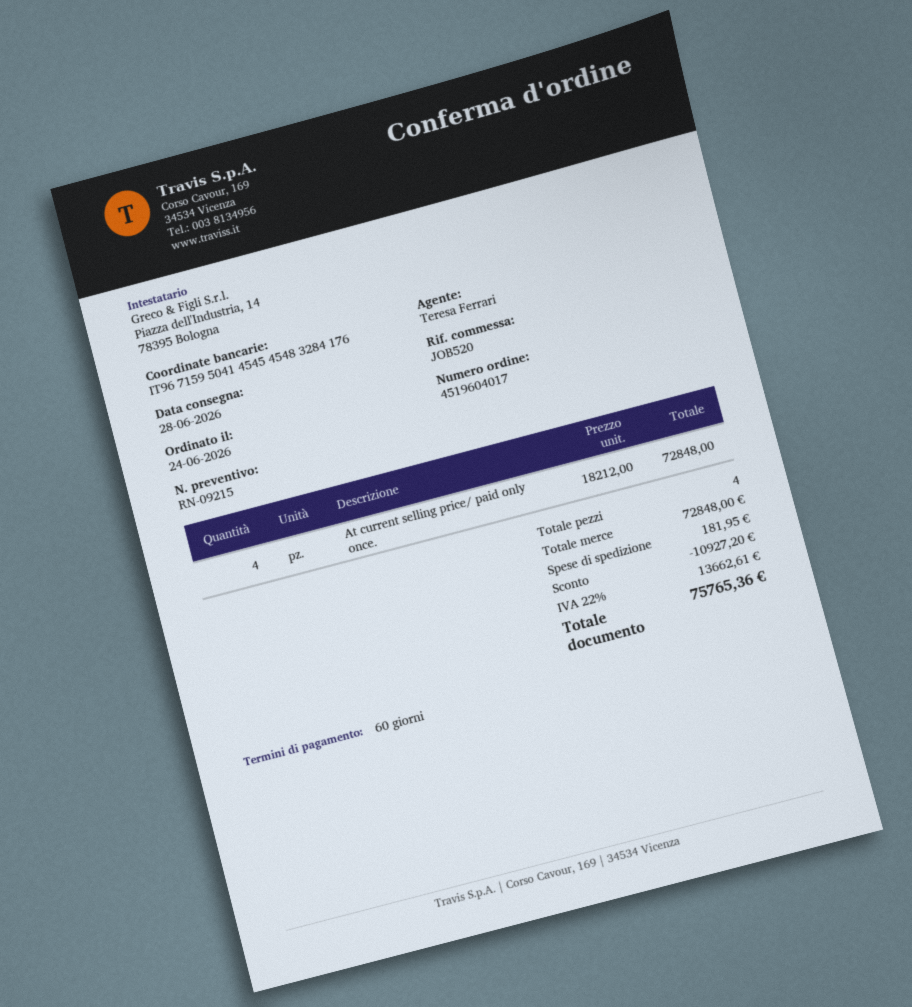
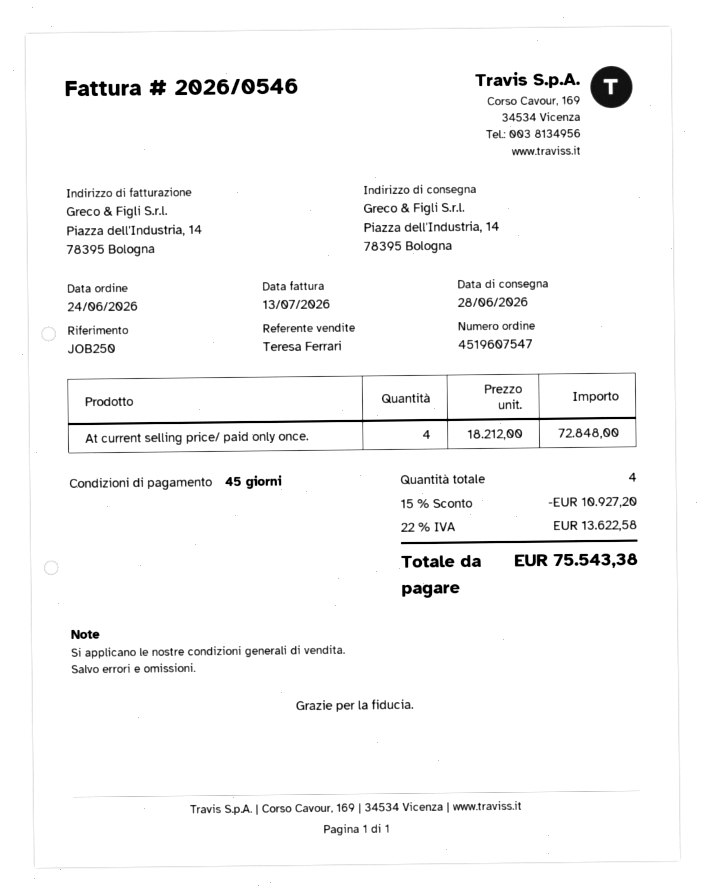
order number: 4519604017 -> 4519607547
payment terms: 60 days -> 45 days
reference: JOB520 -> JOB250
shipping: 181.95 -> none
tax: 22% = 13662.61 -> 22% = 13622.58
total: 75765.36 -> 75543.38

